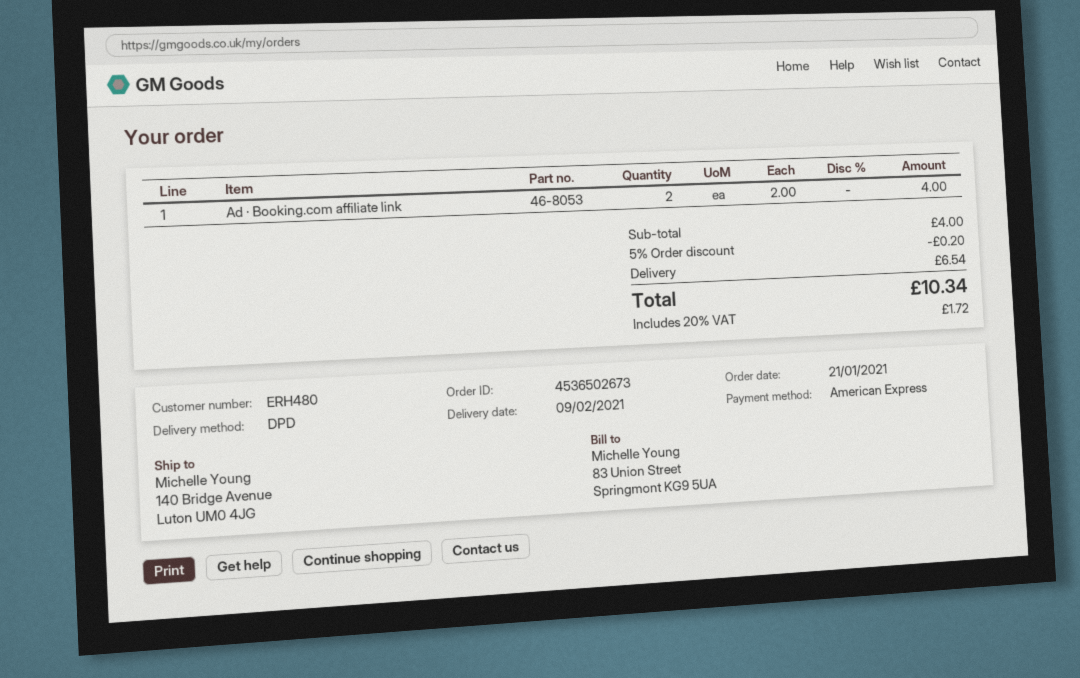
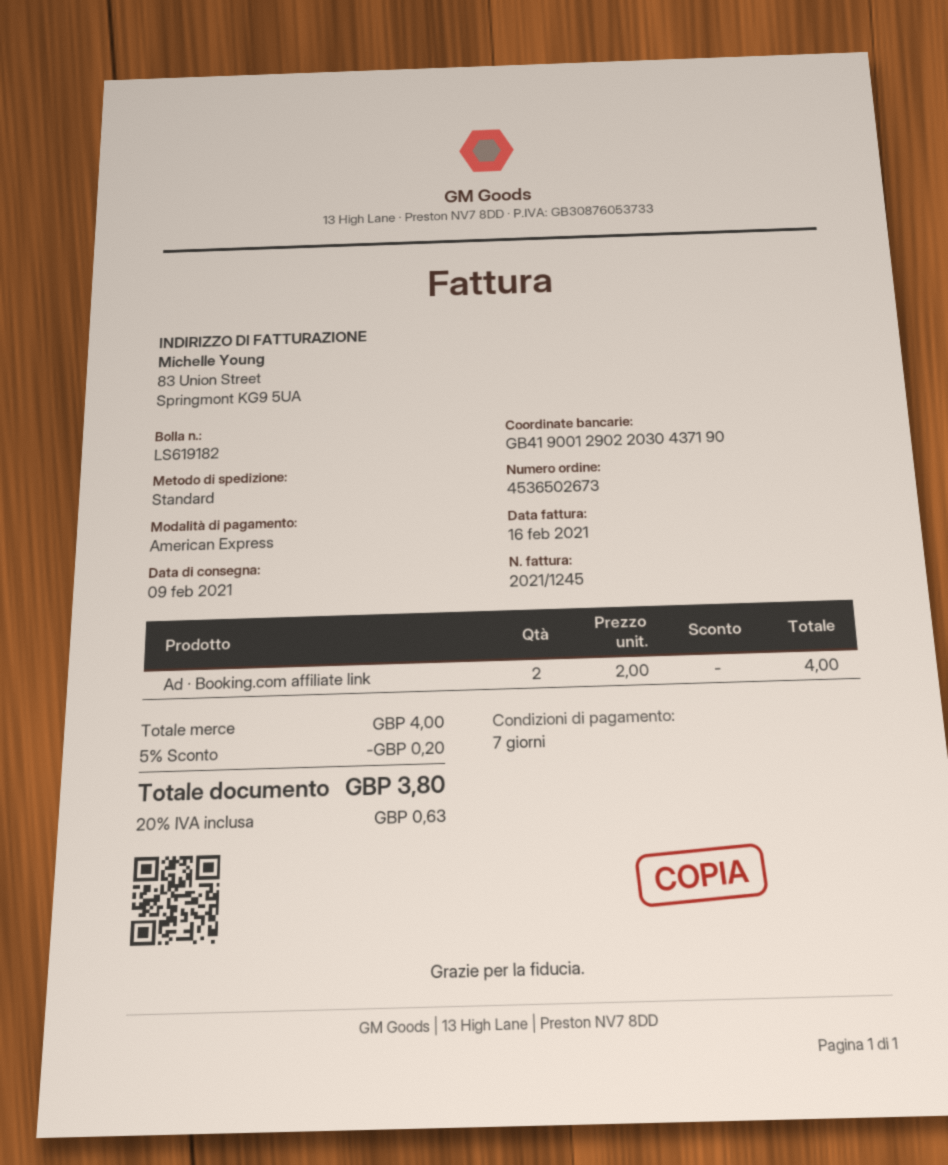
shipping method: DPD -> standard
shipping: 6.54 -> none
tax: 20% = 1.72 -> 20% = 0.63
total: 10.34 -> 3.80

